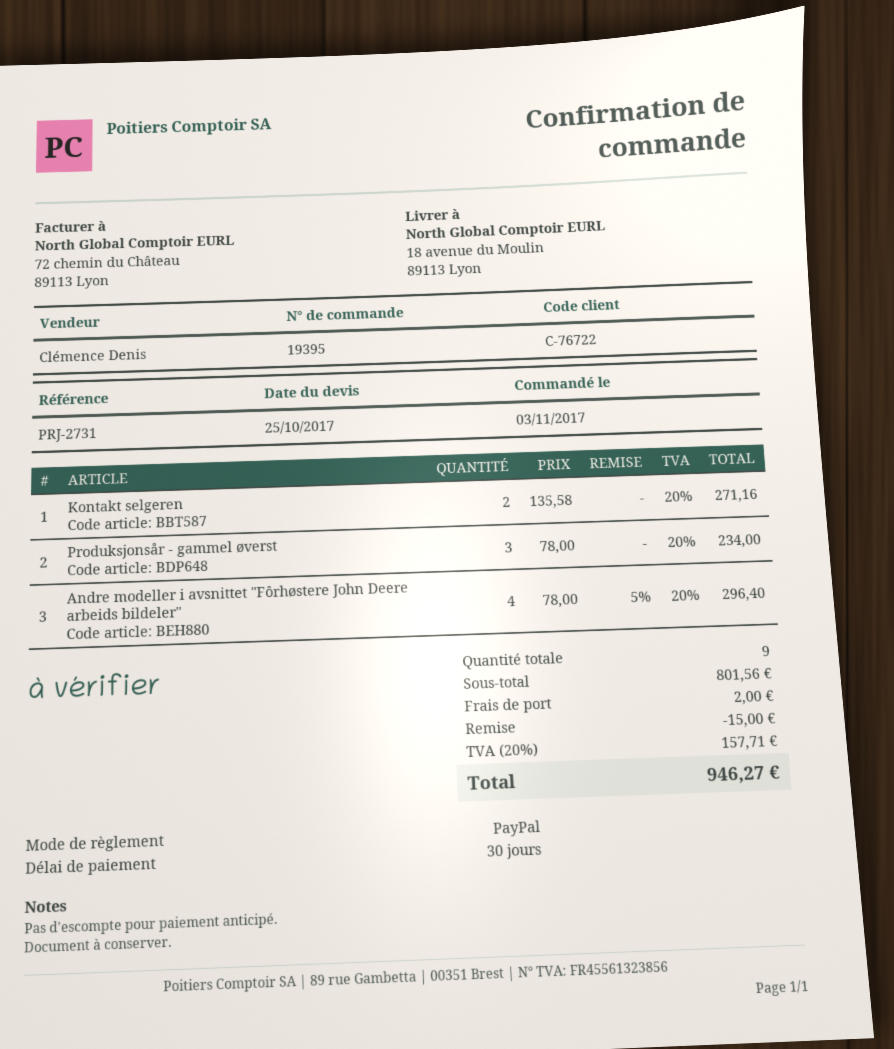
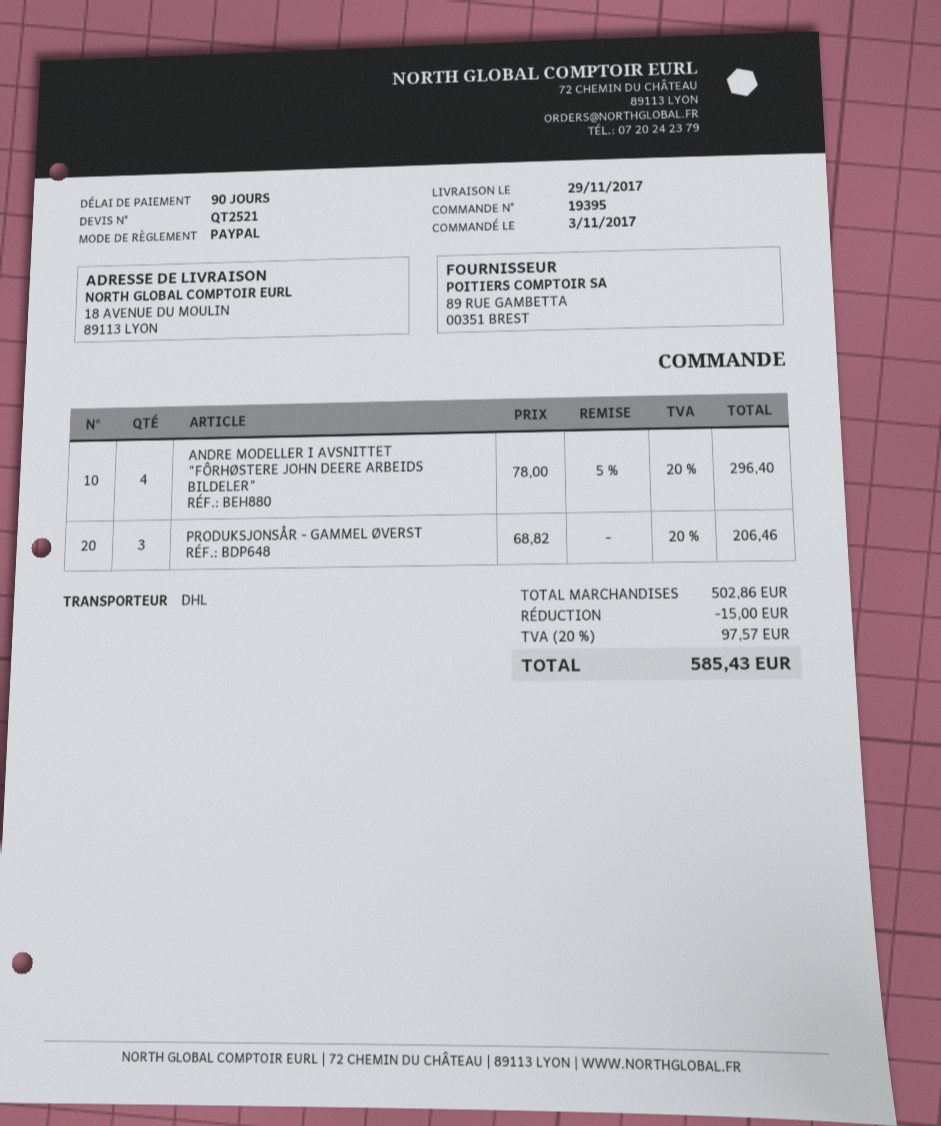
payment terms: 30 days -> 90 days
Kontakt selgeren: 2 x 135.58 = 271.16 -> none
Produksjonsår - gammel øverst: 3 x 78.00 = 234.00 -> 3 x 68.82 = 206.46
subtotal: 801.56 -> 502.86
shipping: 2.00 -> none
tax: 20% = 157.71 -> 20% = 97.57
total: 946.27 -> 585.43

